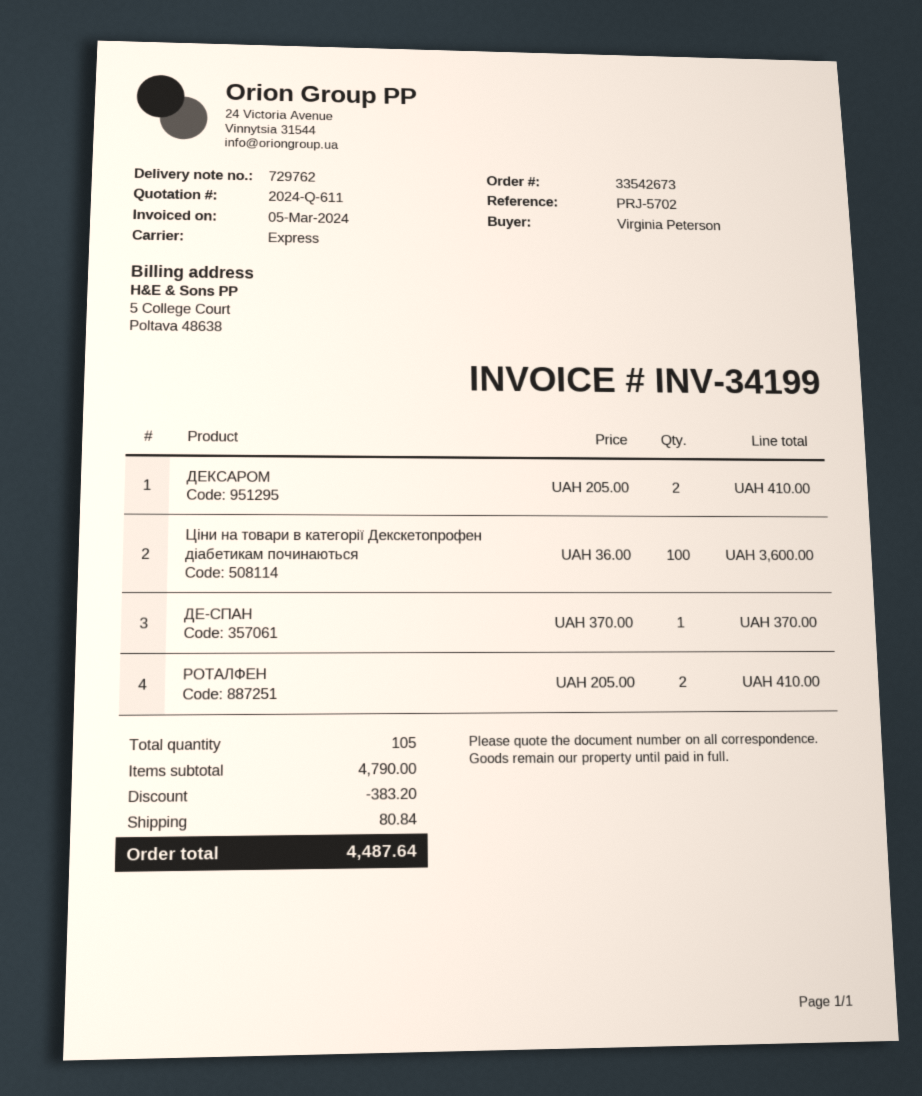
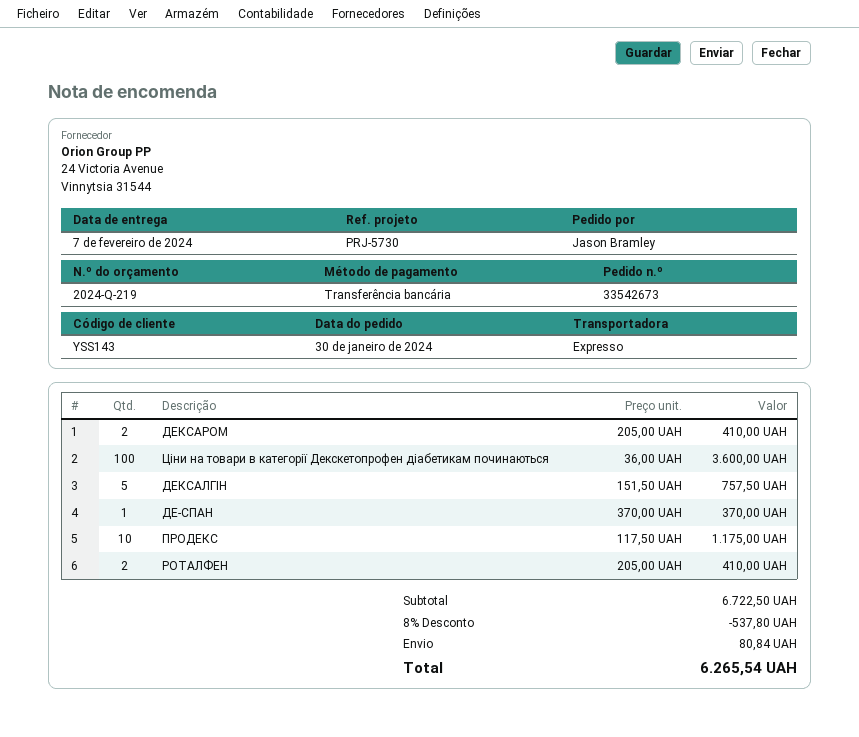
quote number: 2024-Q-611 -> 2024-Q-219
reference: PRJ-5702 -> PRJ-5730
ordered by: Virginia Peterson -> Jason Bramley
ДЕКСАЛГІН: none -> 5 x 151.50 = 757.50
ПРОДЕКС: none -> 10 x 117.50 = 1175.00
subtotal: 4790.00 -> 6722.50
discount: 383.20 -> 537.80
total: 4487.64 -> 6265.54

